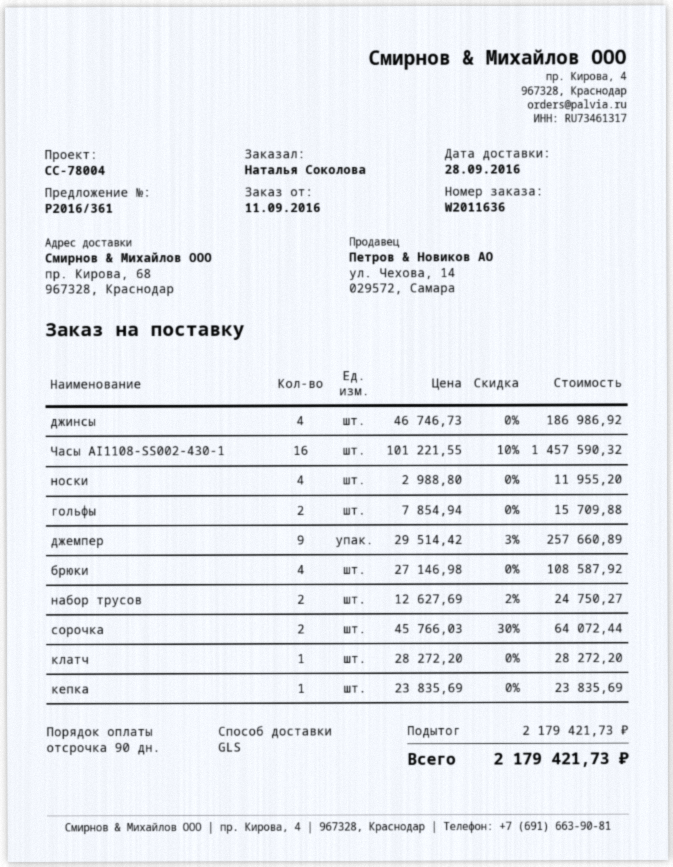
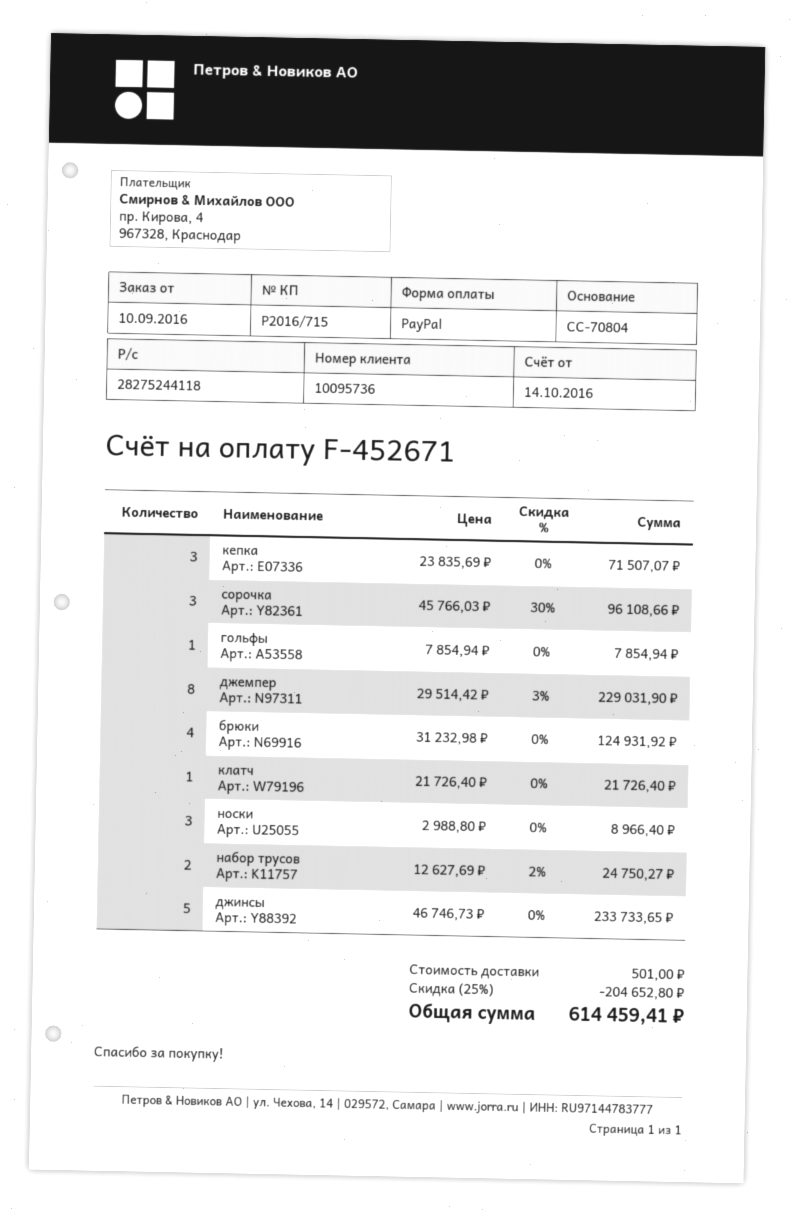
quote number: P2016/361 -> P2016/715
order date: 2016-09-11 -> 2016-09-10
reference: CC-78004 -> CC-70804
джинсы: 4 x 46746.73 = 186986.92 -> 5 x 46746.73 = 233733.65
Часы AI1108-SS002-430-1: 16 x 101221.55 - 10% = 1457590.32 -> none
носки: 4 x 2988.80 = 11955.20 -> 3 x 2988.80 = 8966.40
гольфы: 2 x 7854.94 = 15709.88 -> 1 x 7854.94 = 7854.94
джемпер: 9 x 29514.42 - 3% = 257660.89 -> 8 x 29514.42 - 3% = 229031.90
брюки: 4 x 27146.98 = 108587.92 -> 4 x 31232.98 = 124931.92
сорочка: 2 x 45766.03 - 30% = 64072.44 -> 3 x 45766.03 - 30% = 96108.66
клатч: 1 x 28272.20 = 28272.20 -> 1 x 21726.40 = 21726.40
кепка: 1 x 23835.69 = 23835.69 -> 3 x 23835.69 = 71507.07
discount: none -> 25% = 204652.80
shipping: none -> 501.00
total: 2179421.73 -> 614459.41

